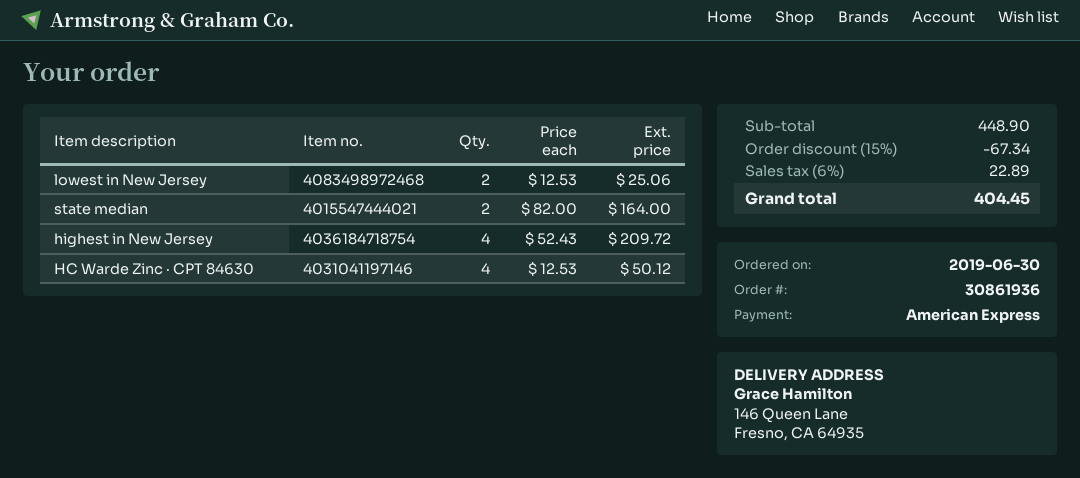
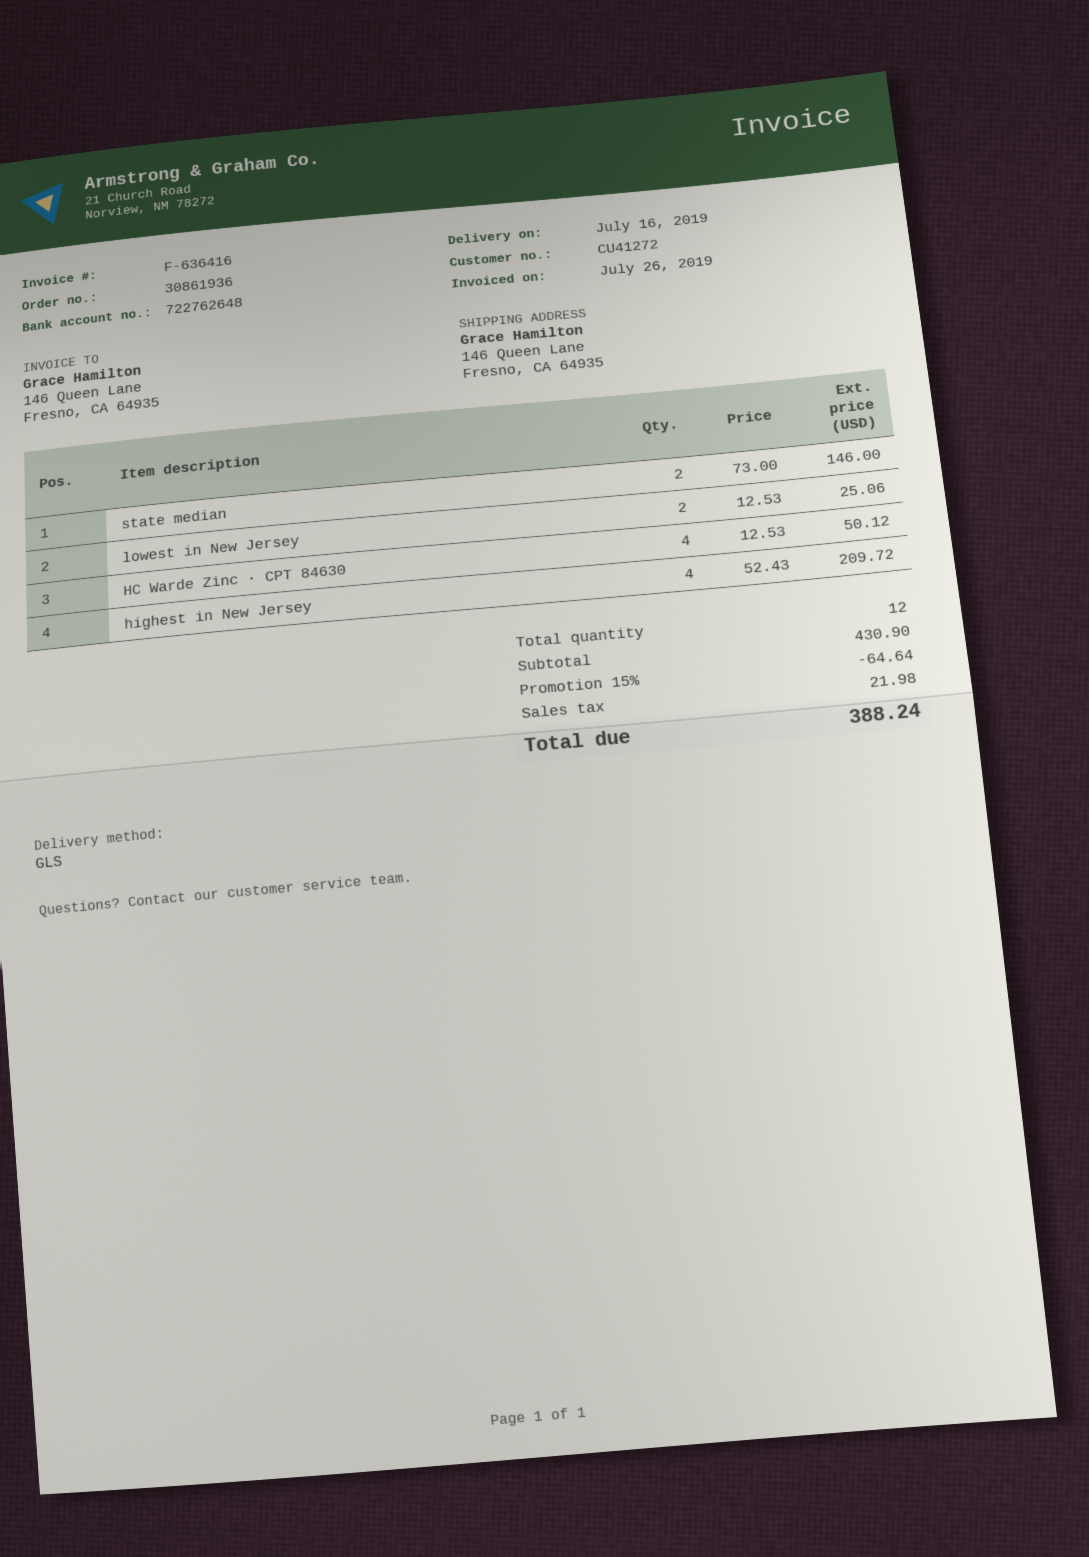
state median: 2 x 82.00 = 164.00 -> 2 x 73.00 = 146.00
subtotal: 448.90 -> 430.90
discount: 15% = 67.34 -> 15% = 64.64
tax: 22.89 -> 21.98
total: 404.45 -> 388.24

